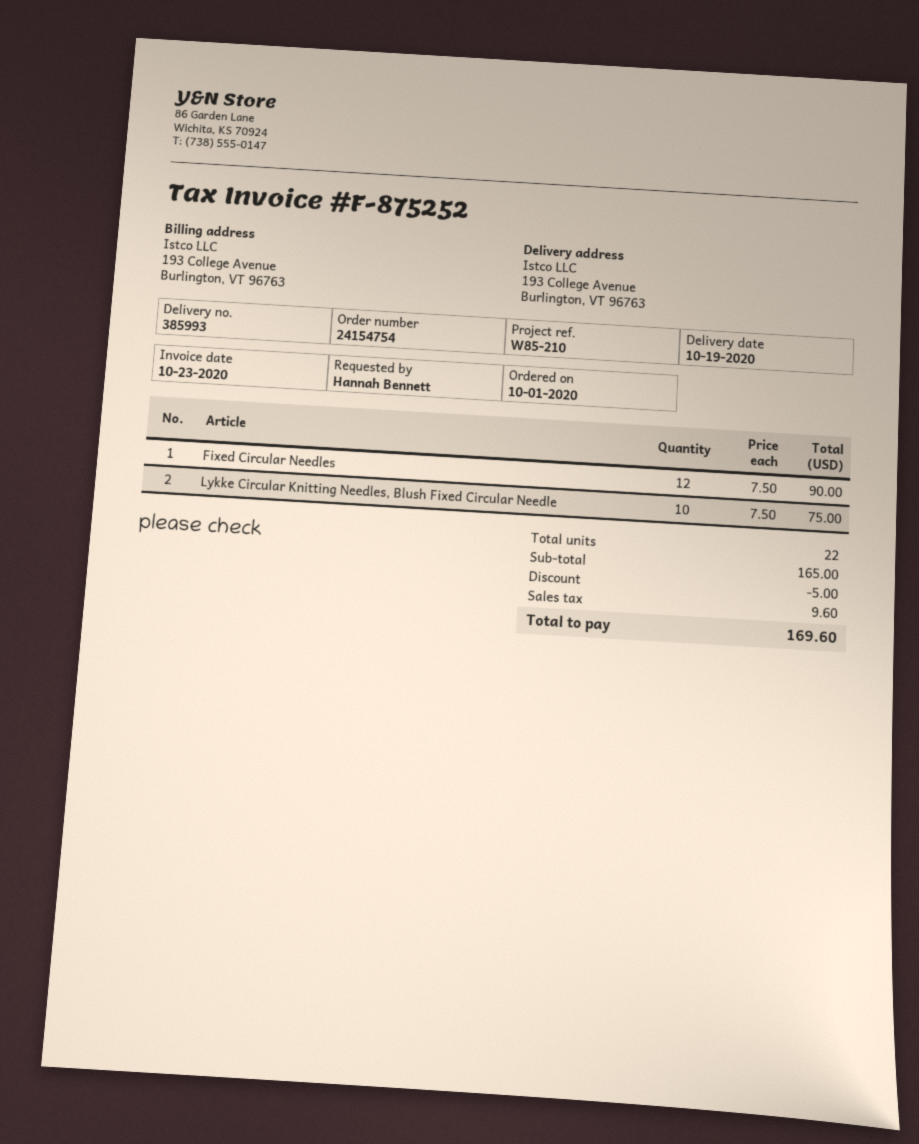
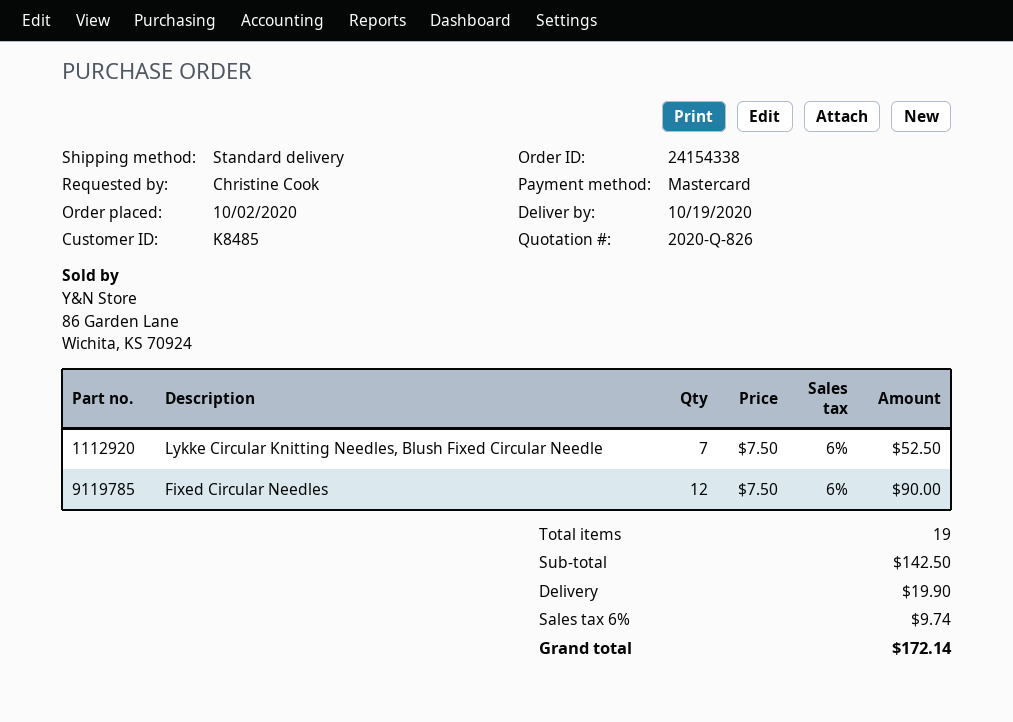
order number: 24154754 -> 24154338
order date: 2020-10-01 -> 2020-10-02
ordered by: Hannah Bennett -> Christine Cook
Lykke Circular Knitting Needles, Blush Fixed Circular Needle: 10 x 7.50 = 75.00 -> 7 x 7.50 = 52.50
total quantity: 22 -> 19
subtotal: 165.00 -> 142.50
discount: 5.00 -> none
shipping: none -> 19.90
tax: 9.60 -> 9.74
total: 169.60 -> 172.14

